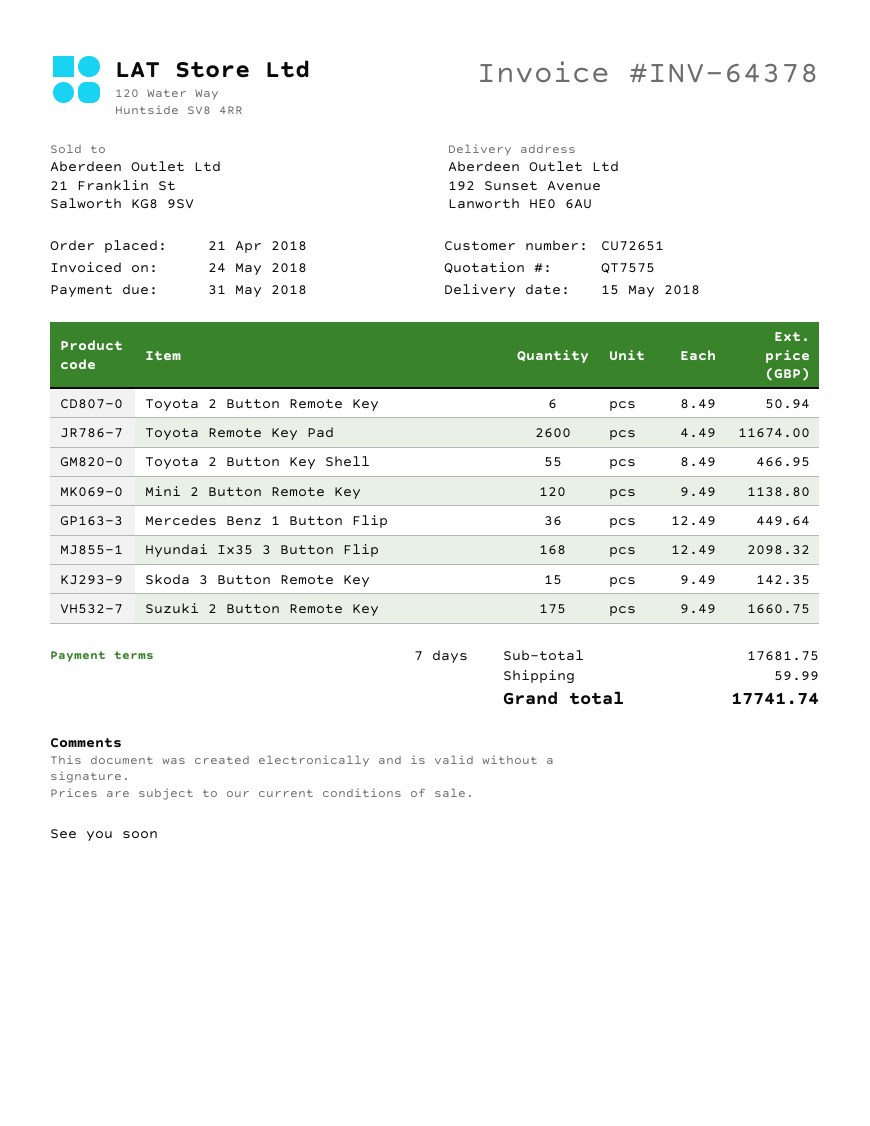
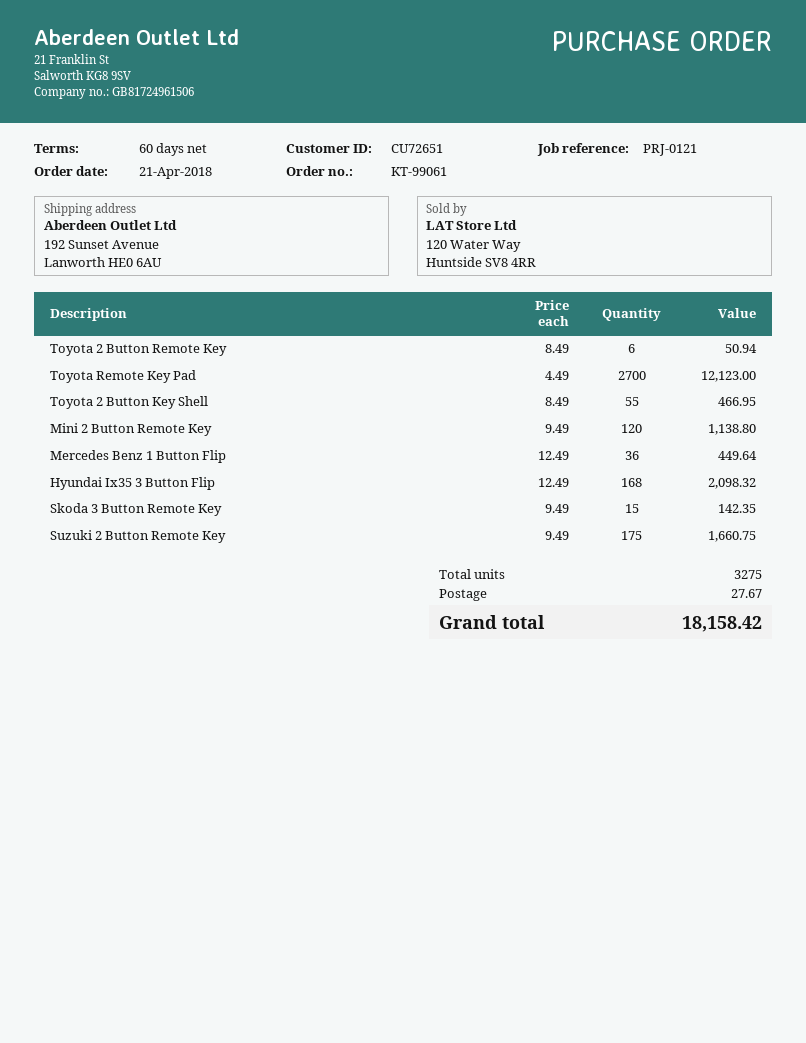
payment terms: 7 days -> 60 days
Toyota Remote Key Pad: 2600 x 4.49 = 11674.00 -> 2700 x 4.49 = 12123.00
shipping: 59.99 -> 27.67
total: 17741.74 -> 18158.42

